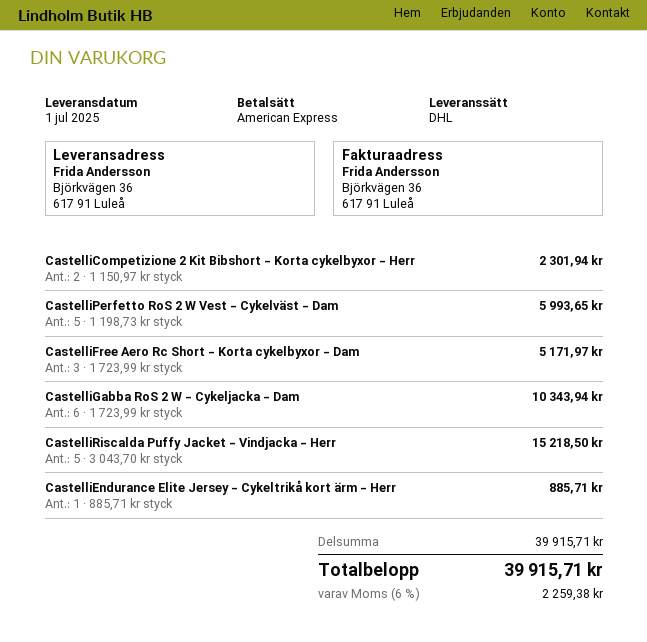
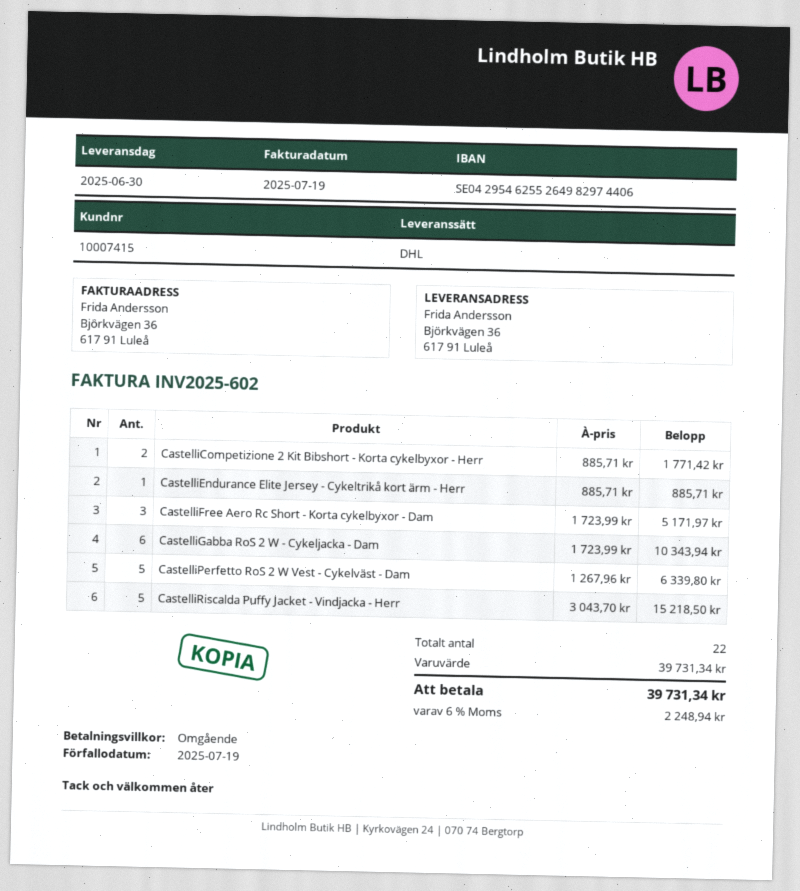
delivery date: 2025-07-01 -> 2025-06-30
CastelliCompetizione 2 Kit Bibshort - Korta cykelbyxor - Herr: 2 x 1150.97 = 2301.94 -> 2 x 885.71 = 1771.42
CastelliPerfetto RoS 2 W Vest - Cykelväst - Dam: 5 x 1198.73 = 5993.65 -> 5 x 1267.96 = 6339.80
subtotal: 39915.71 -> 39731.34
tax: 6% = 2259.38 -> 6% = 2248.94
total: 39915.71 -> 39731.34

